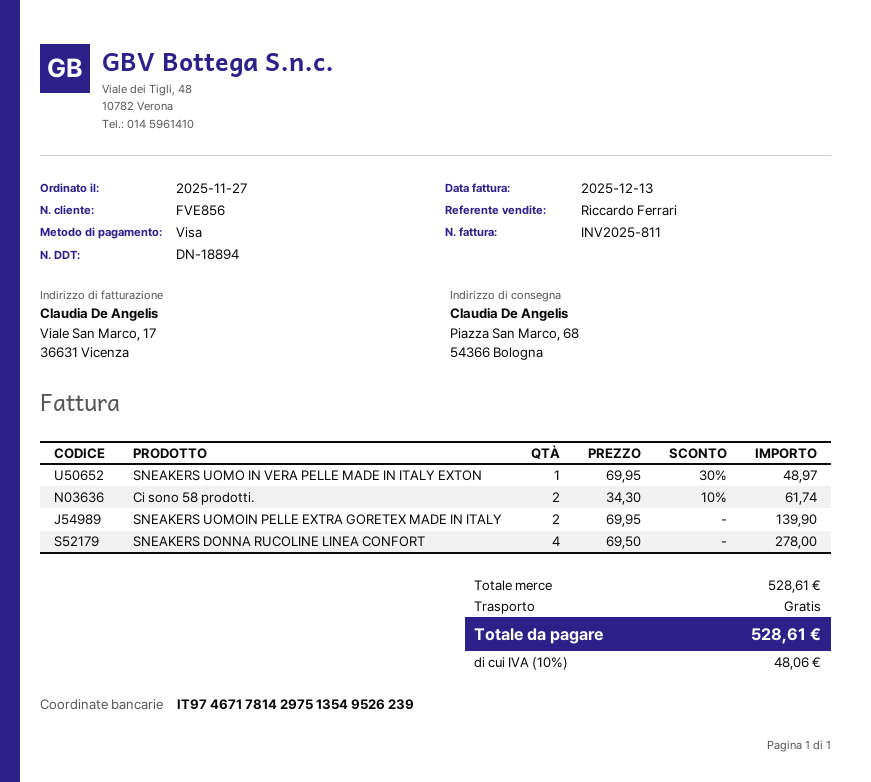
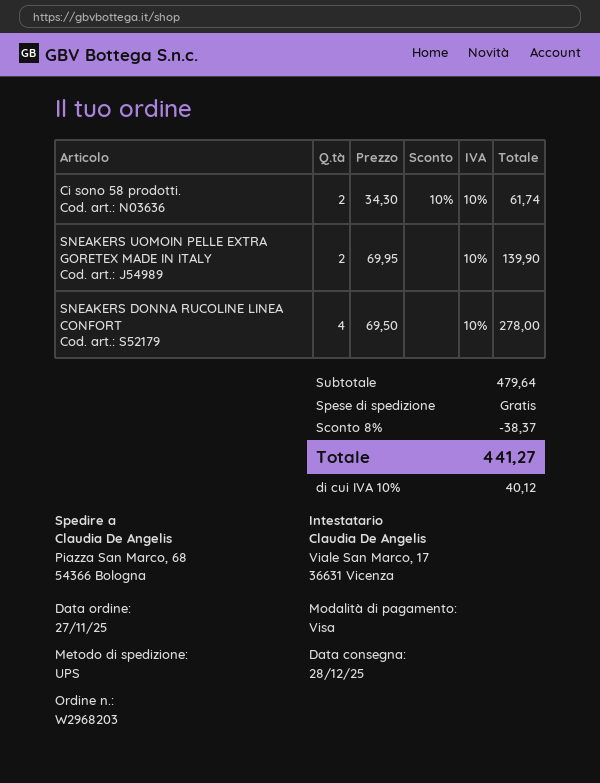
SNEAKERS UOMO IN VERA PELLE MADE IN ITALY EXTON: 1 x 69.95 - 30% = 48.97 -> none
subtotal: 528.61 -> 479.64
discount: none -> 8% = 38.37
tax: 10% = 48.06 -> 10% = 40.12
total: 528.61 -> 441.27

